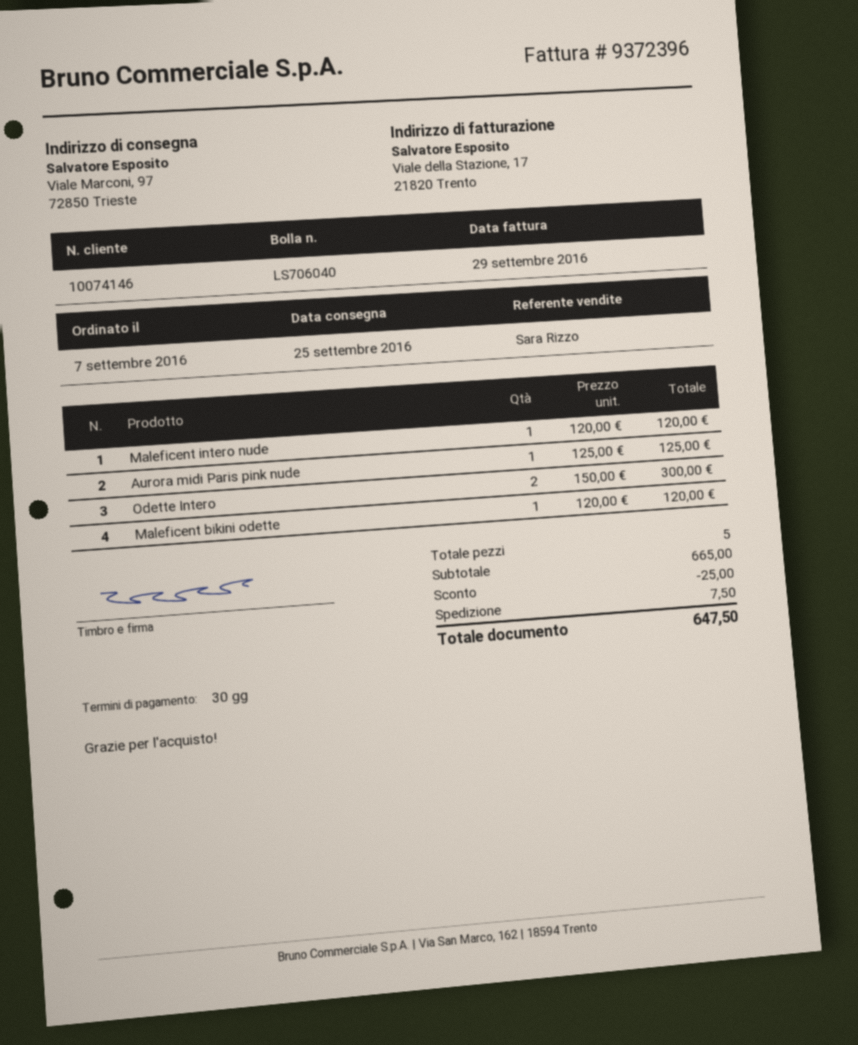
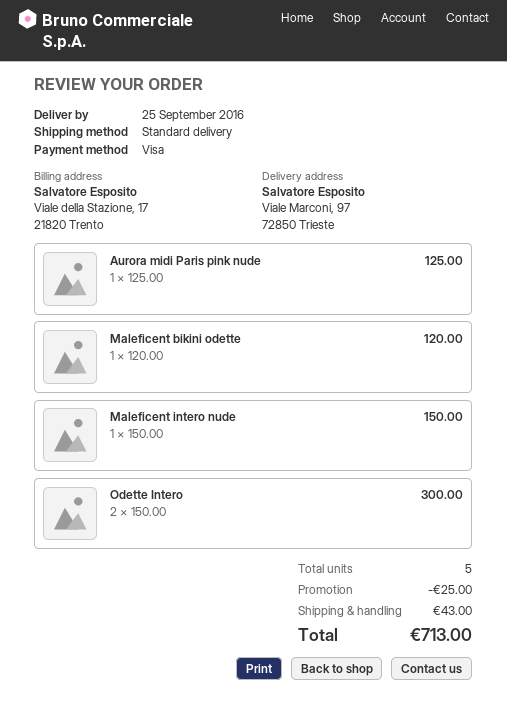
Maleficent intero nude: 1 x 120.00 = 120.00 -> 1 x 150.00 = 150.00
shipping: 7.50 -> 43.00
total: 647.50 -> 713.00

